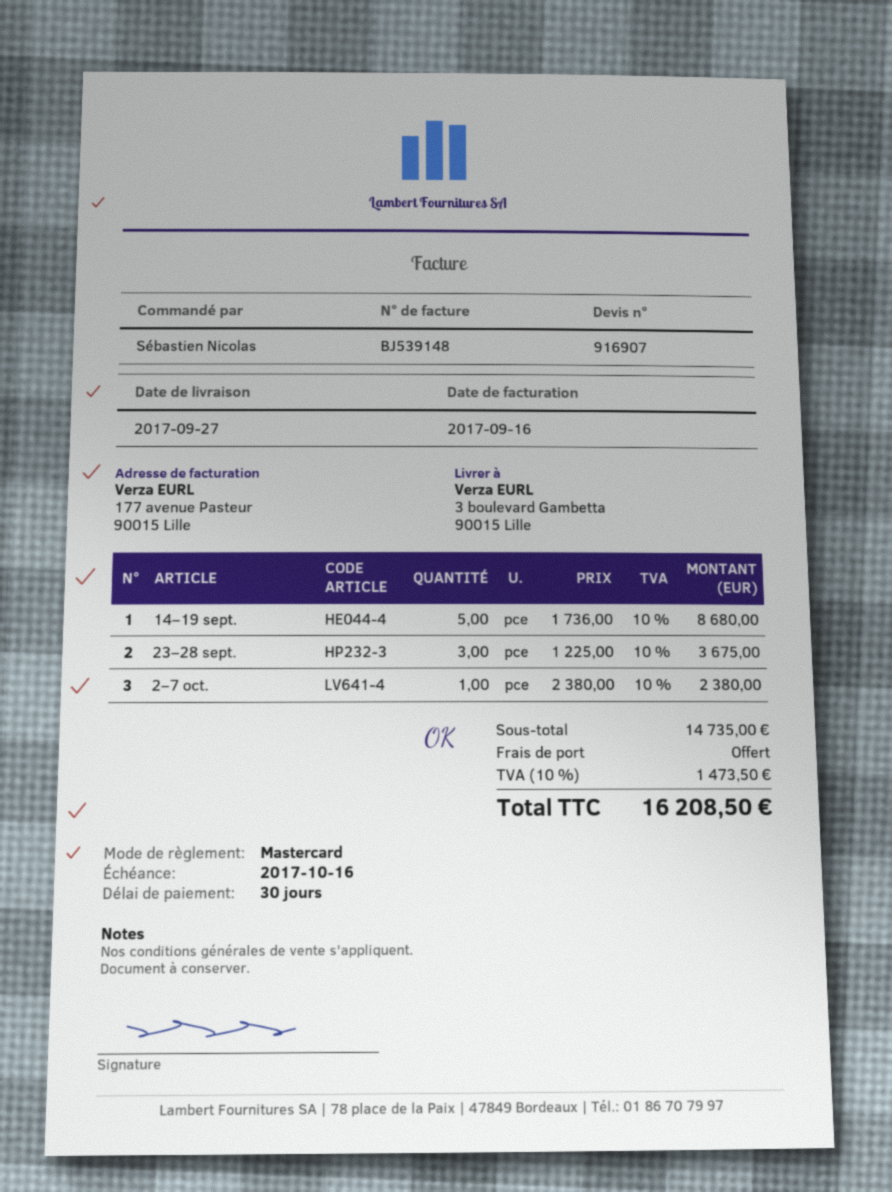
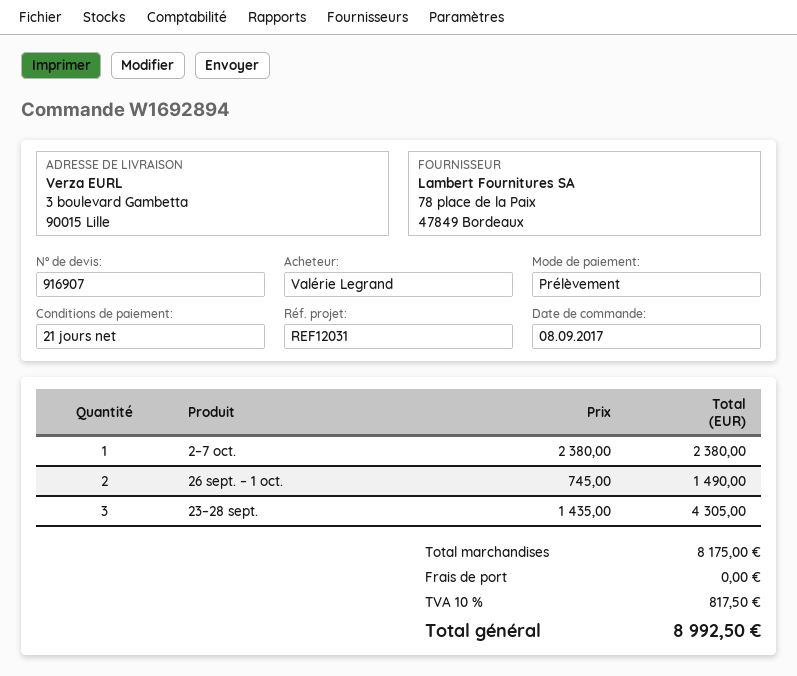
payment terms: 30 days -> 21 days
ordered by: Sébastien Nicolas -> Valérie Legrand
payment method: Mastercard -> direct debit
14–19 sept.: 5 x 1736.00 = 8680.00 -> none
23–28 sept.: 3 x 1225.00 = 3675.00 -> 3 x 1435.00 = 4305.00
26 sept. – 1 oct.: none -> 2 x 745.00 = 1490.00
subtotal: 14735.00 -> 8175.00
tax: 10% = 1473.50 -> 10% = 817.50
total: 16208.50 -> 8992.50

